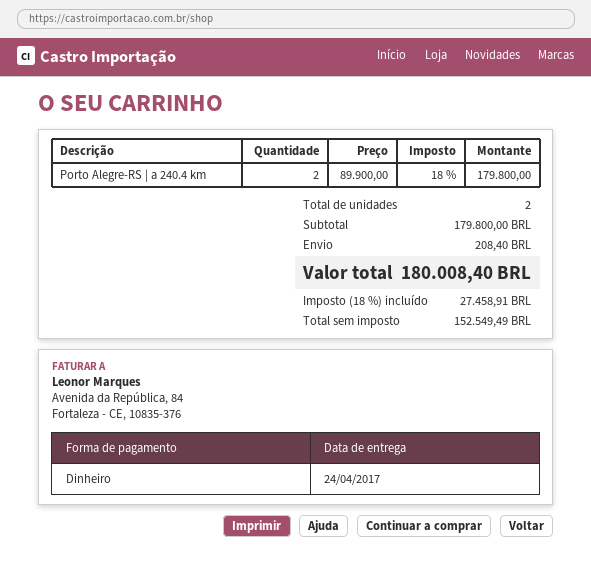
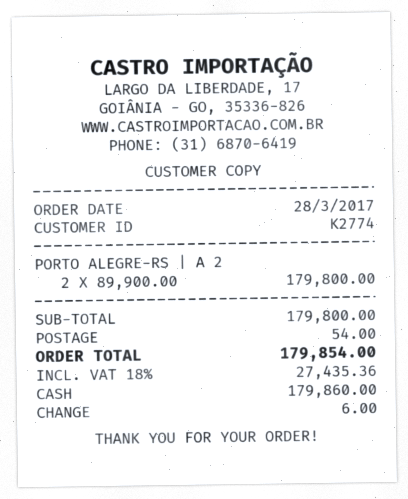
shipping: 208.40 -> 54.00
tax: 18% = 27458.91 -> 18% = 27435.36
total: 180008.40 -> 179854.00

